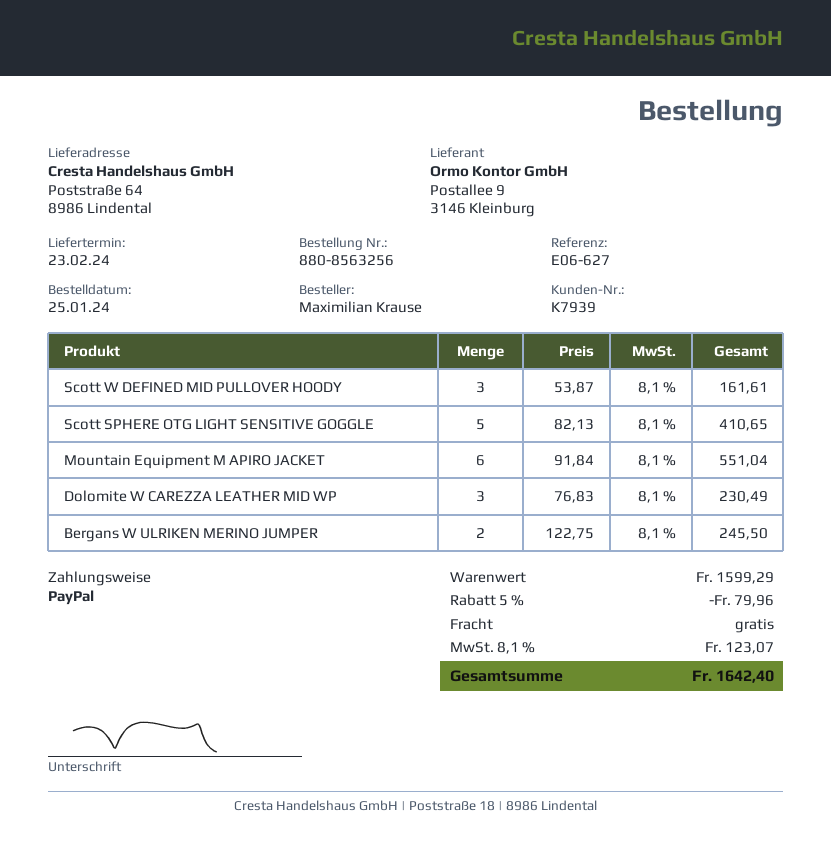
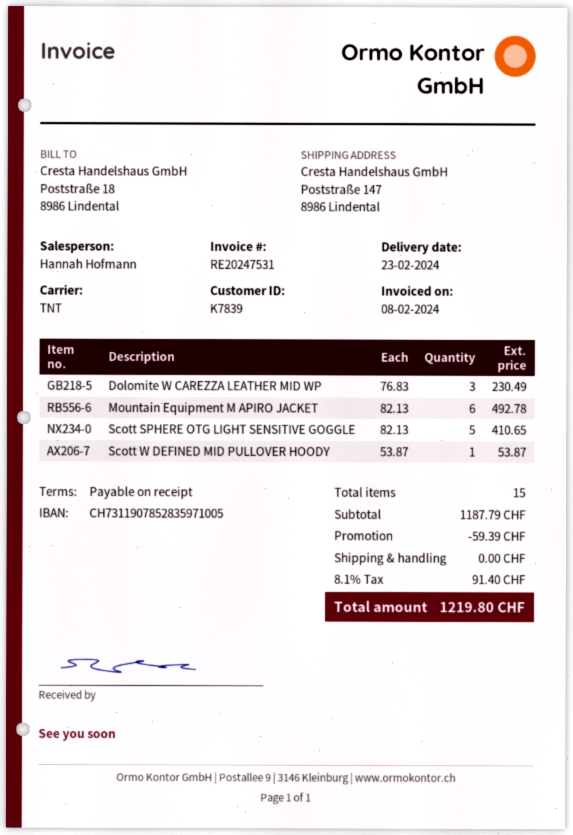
customer number: K7939 -> K7839
ship to: Poststraße 64, 8986 Lindental -> Poststraße 147, 8986 Lindental
Scott W DEFINED MID PULLOVER HOODY: 3 x 53.87 = 161.61 -> 1 x 53.87 = 53.87
Mountain Equipment M APIRO JACKET: 6 x 91.84 = 551.04 -> 6 x 82.13 = 492.78
Bergans W ULRIKEN MERINO JUMPER: 2 x 122.75 = 245.50 -> none
subtotal: 1599.29 -> 1187.79
discount: 79.96 -> 59.39
tax: 8.1% = 123.07 -> 8.1% = 91.40
total: 1642.40 -> 1219.80

